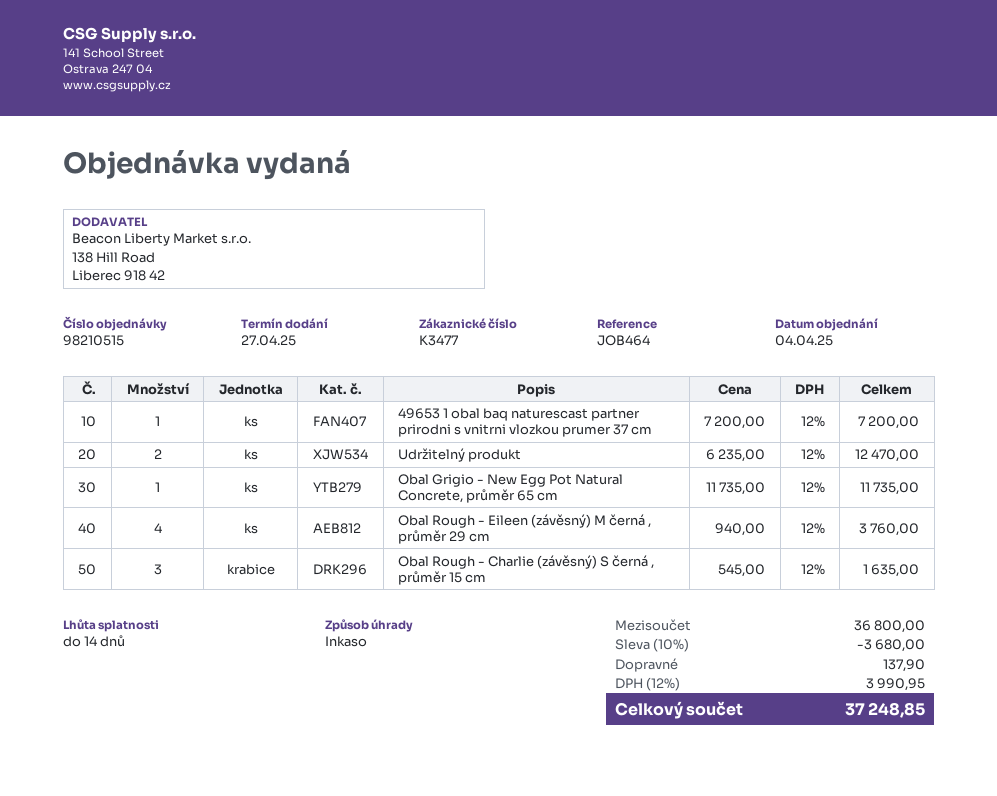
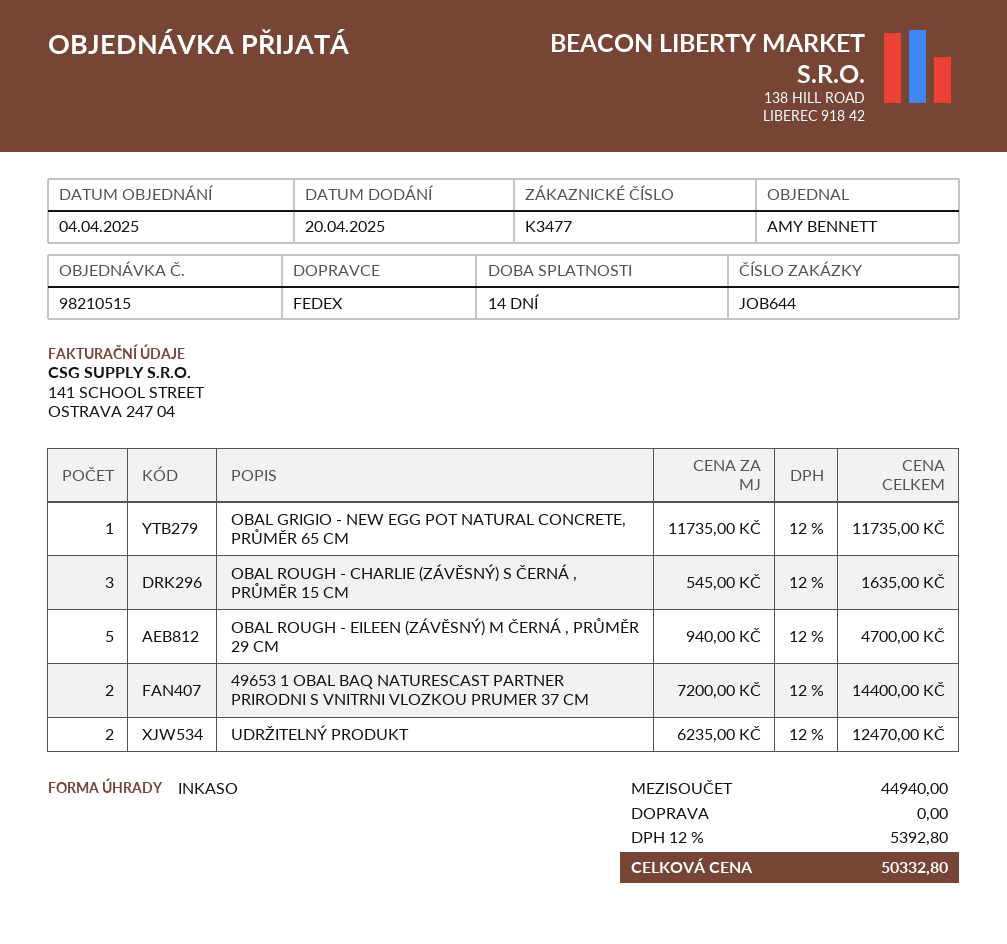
delivery date: 2025-04-27 -> 2025-04-20
reference: JOB464 -> JOB644
49653 1 obal baq naturescast partner prirodni s vnitrni vlozkou prumer 37 cm: 1 x 7200.00 = 7200.00 -> 2 x 7200.00 = 14400.00
Obal Rough - Eileen (závěsný) M černá , průměr 29 cm: 4 x 940.00 = 3760.00 -> 5 x 940.00 = 4700.00
subtotal: 36800.00 -> 44940.00
discount: 10% = 3680.00 -> none
shipping: 137.90 -> 0.00
tax: 12% = 3990.95 -> 12% = 5392.80
total: 37248.85 -> 50332.80

